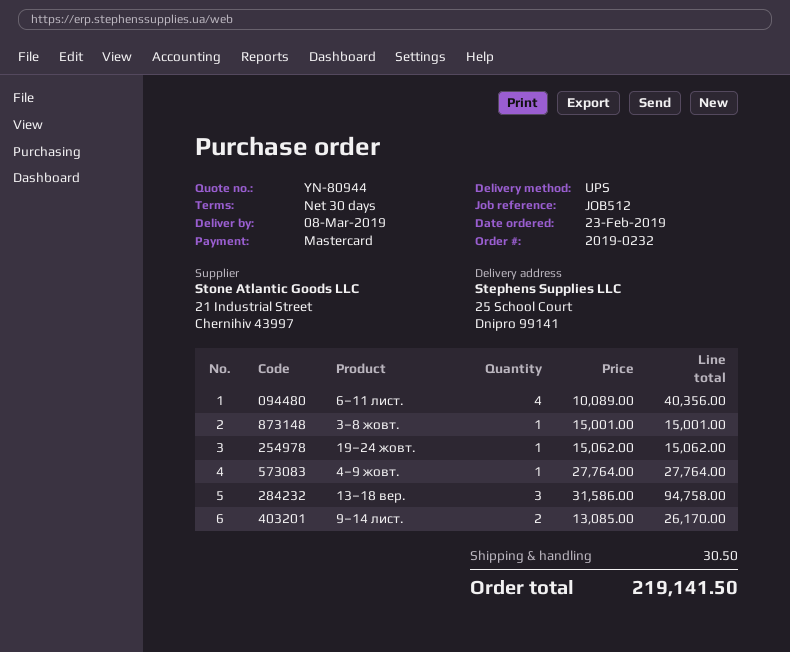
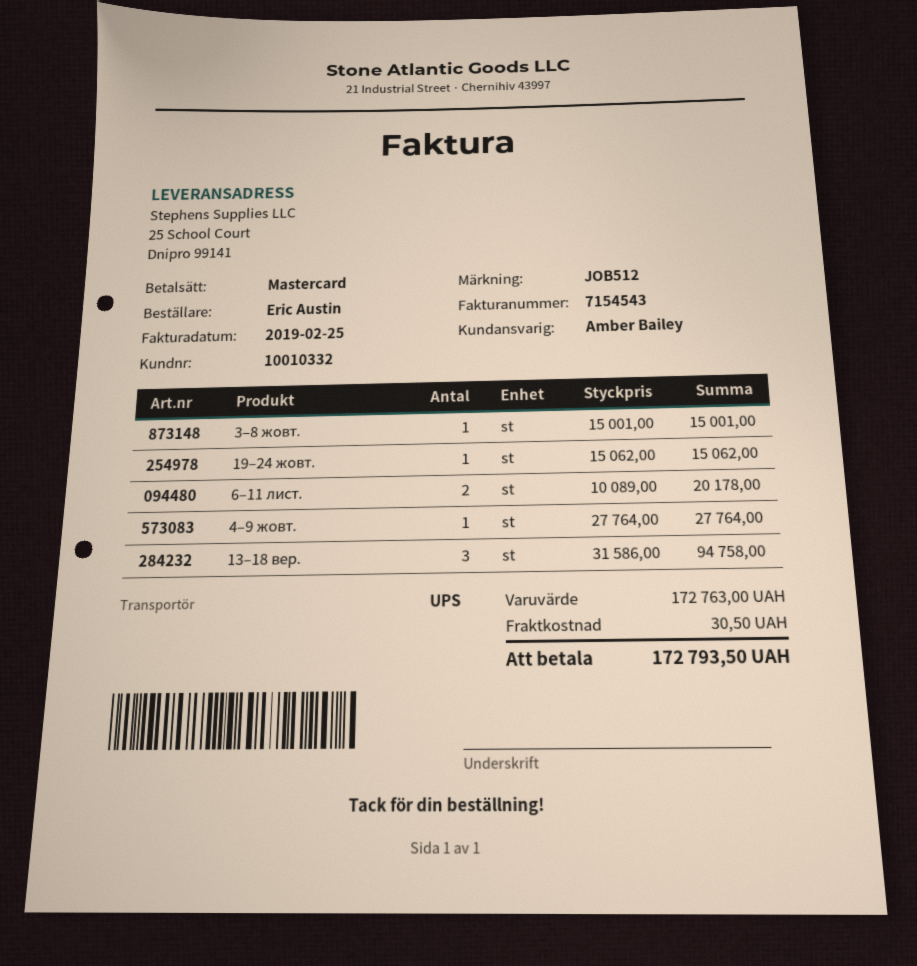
6–11 лист.: 4 x 10089.00 = 40356.00 -> 2 x 10089.00 = 20178.00
9–14 лист.: 2 x 13085.00 = 26170.00 -> none
total: 219141.50 -> 172793.50

